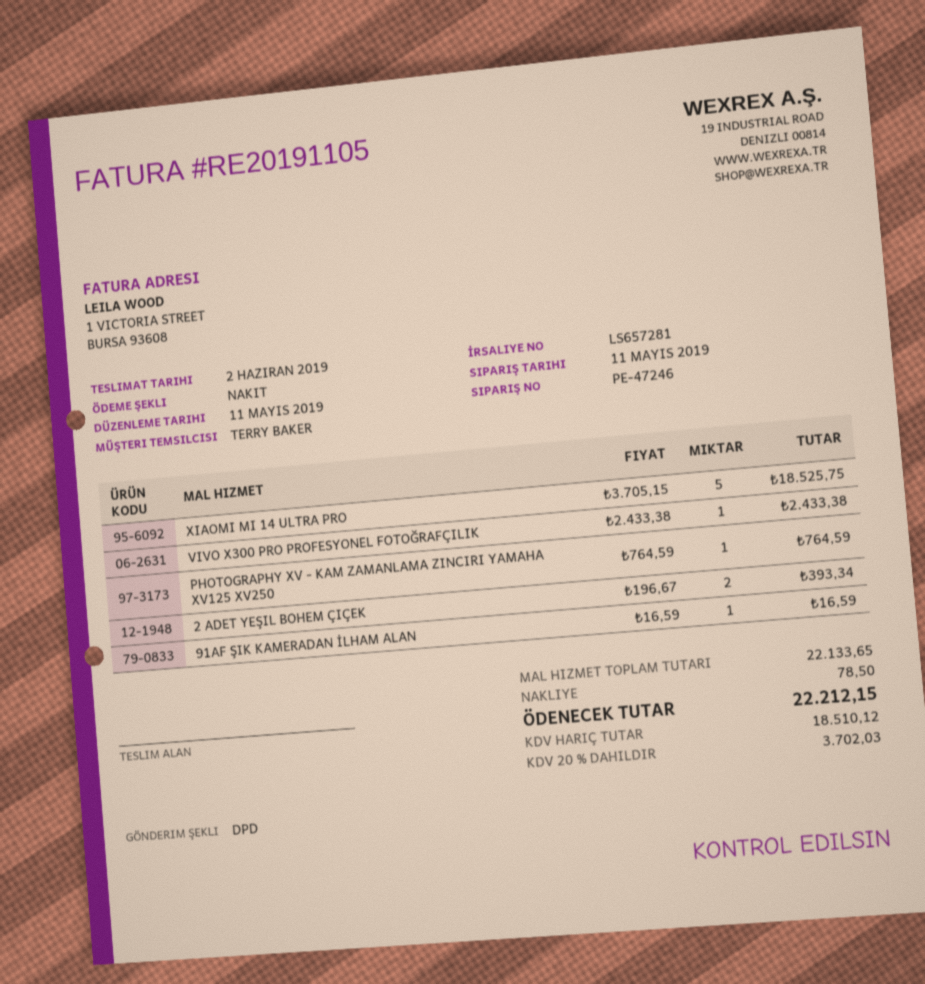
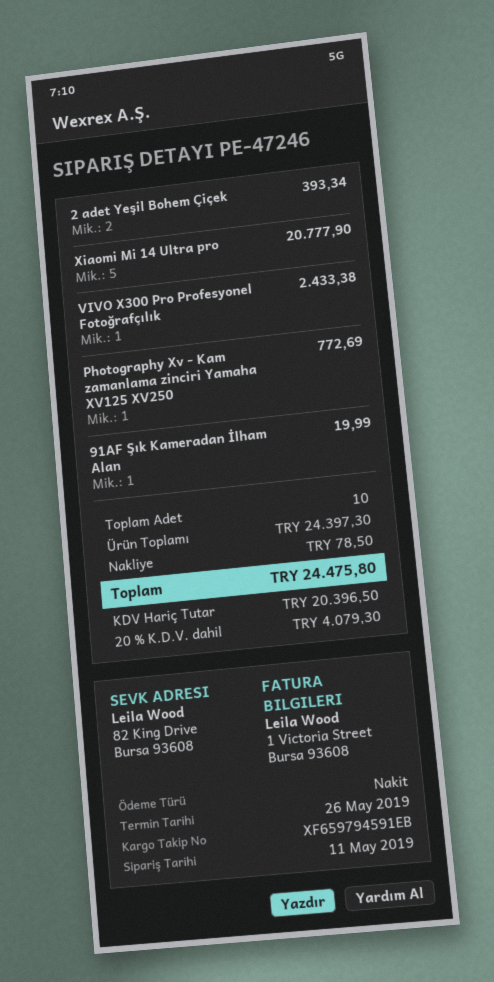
delivery date: 2019-06-02 -> 2019-05-26
XIAOMI MI 14 ULTRA PRO: 5 for 18525.75 -> 5 for 20777.90
PHOTOGRAPHY XV - KAM ZAMANLAMA ZINCIRI YAMAHA XV125 XV250: 1 for 764.59 -> 1 for 772.69
91AF ŞIK KAMERADAN İLHAM ALAN: 1 for 16.59 -> 1 for 19.99
subtotal: 22133.65 -> 24397.30
net: 18510.12 -> 20396.50
tax: 20% = 3702.03 -> 20% = 4079.30
total: 22212.15 -> 24475.80

